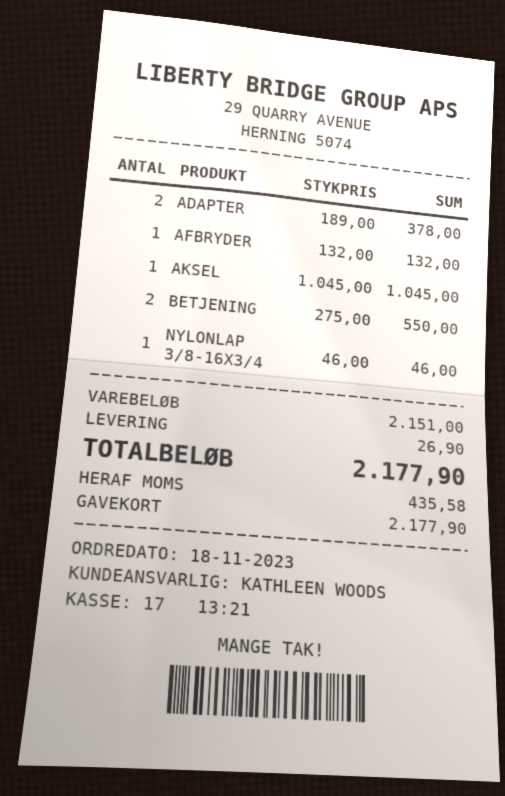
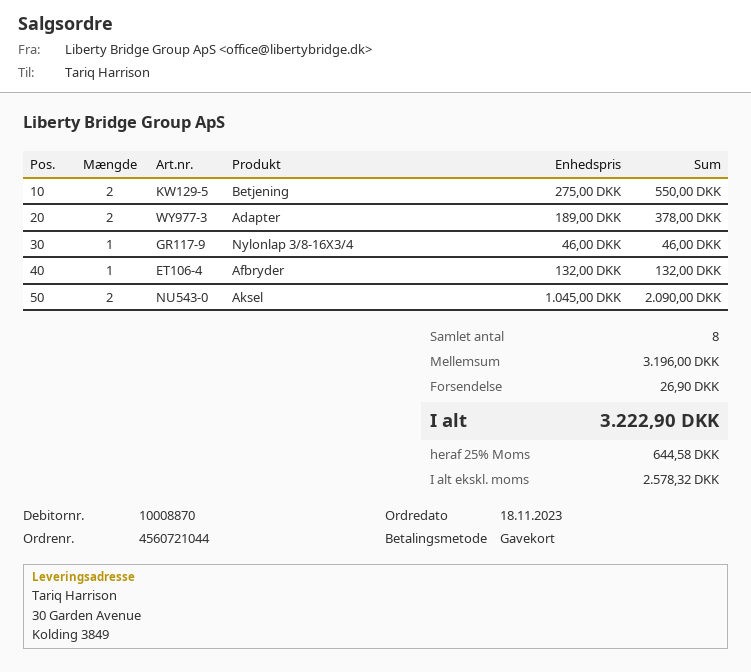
AKSEL: 1 x 1045.00 = 1045.00 -> 2 x 1045.00 = 2090.00
subtotal: 2151.00 -> 3196.00
tax: 435.58 -> 644.58
total: 2177.90 -> 3222.90

